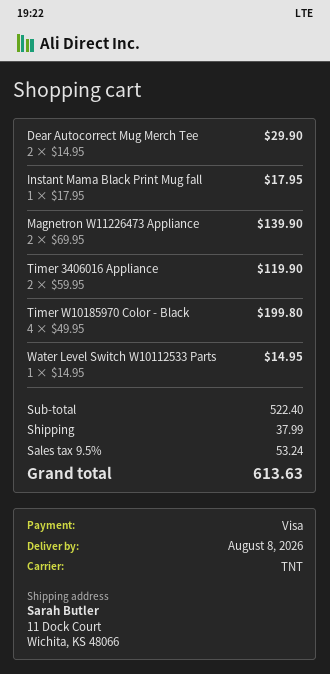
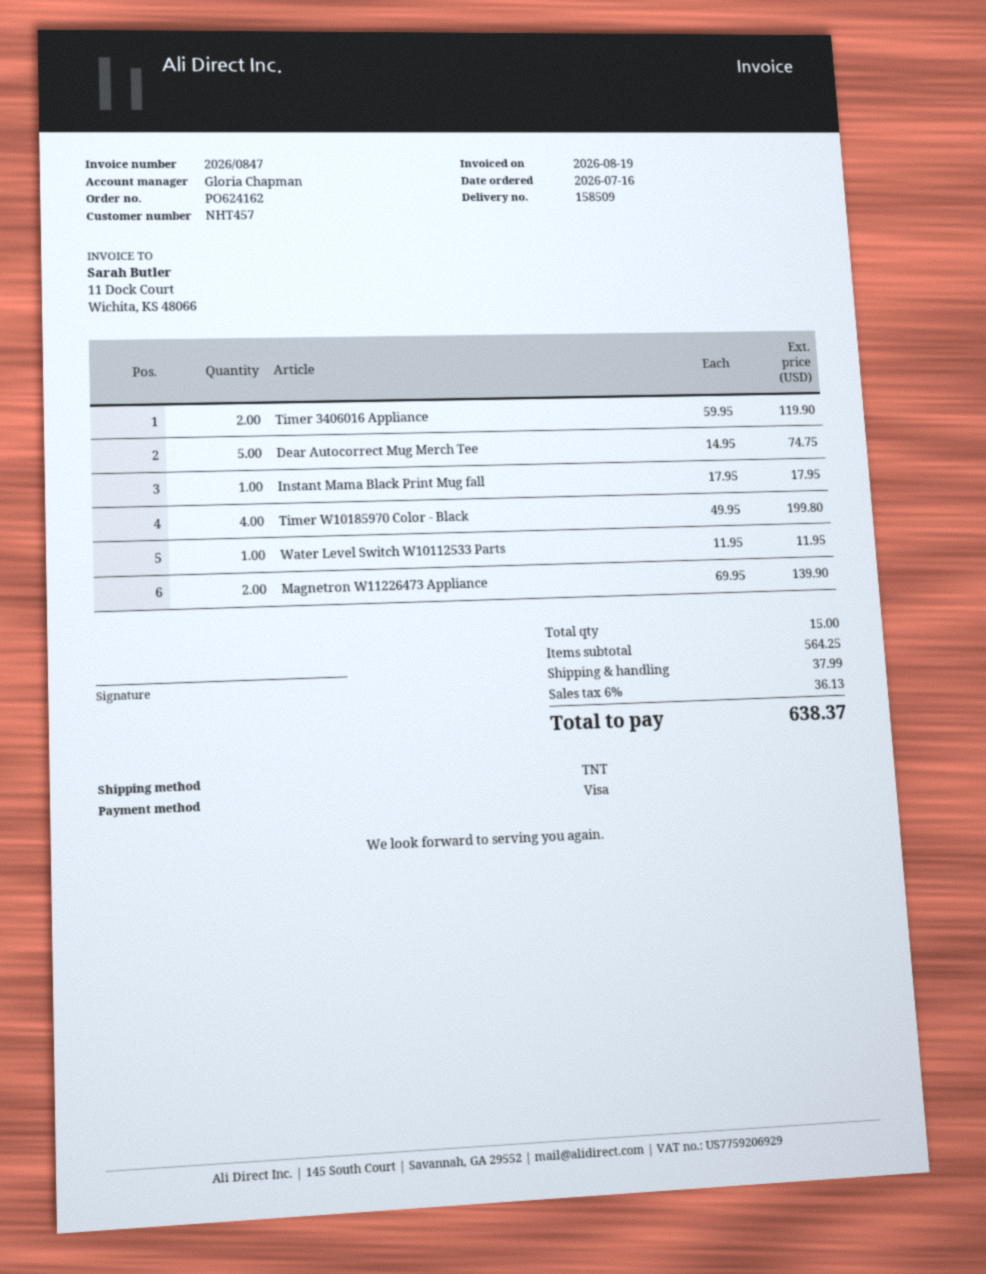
Dear Autocorrect Mug Merch Tee: 2 x 14.95 = 29.90 -> 5 x 14.95 = 74.75
Water Level Switch W10112533 Parts: 1 x 14.95 = 14.95 -> 1 x 11.95 = 11.95
subtotal: 522.40 -> 564.25
tax: 9.5% = 53.24 -> 6% = 36.13
total: 613.63 -> 638.37

